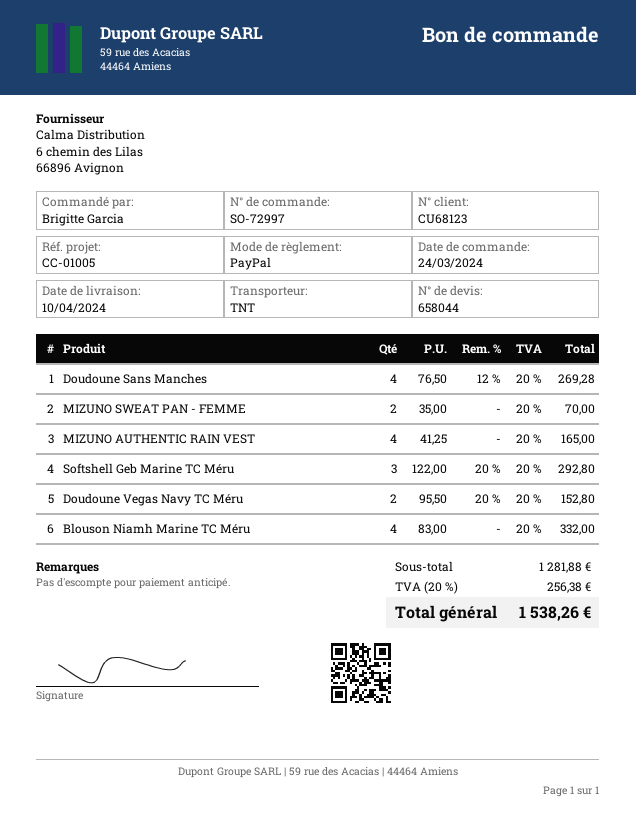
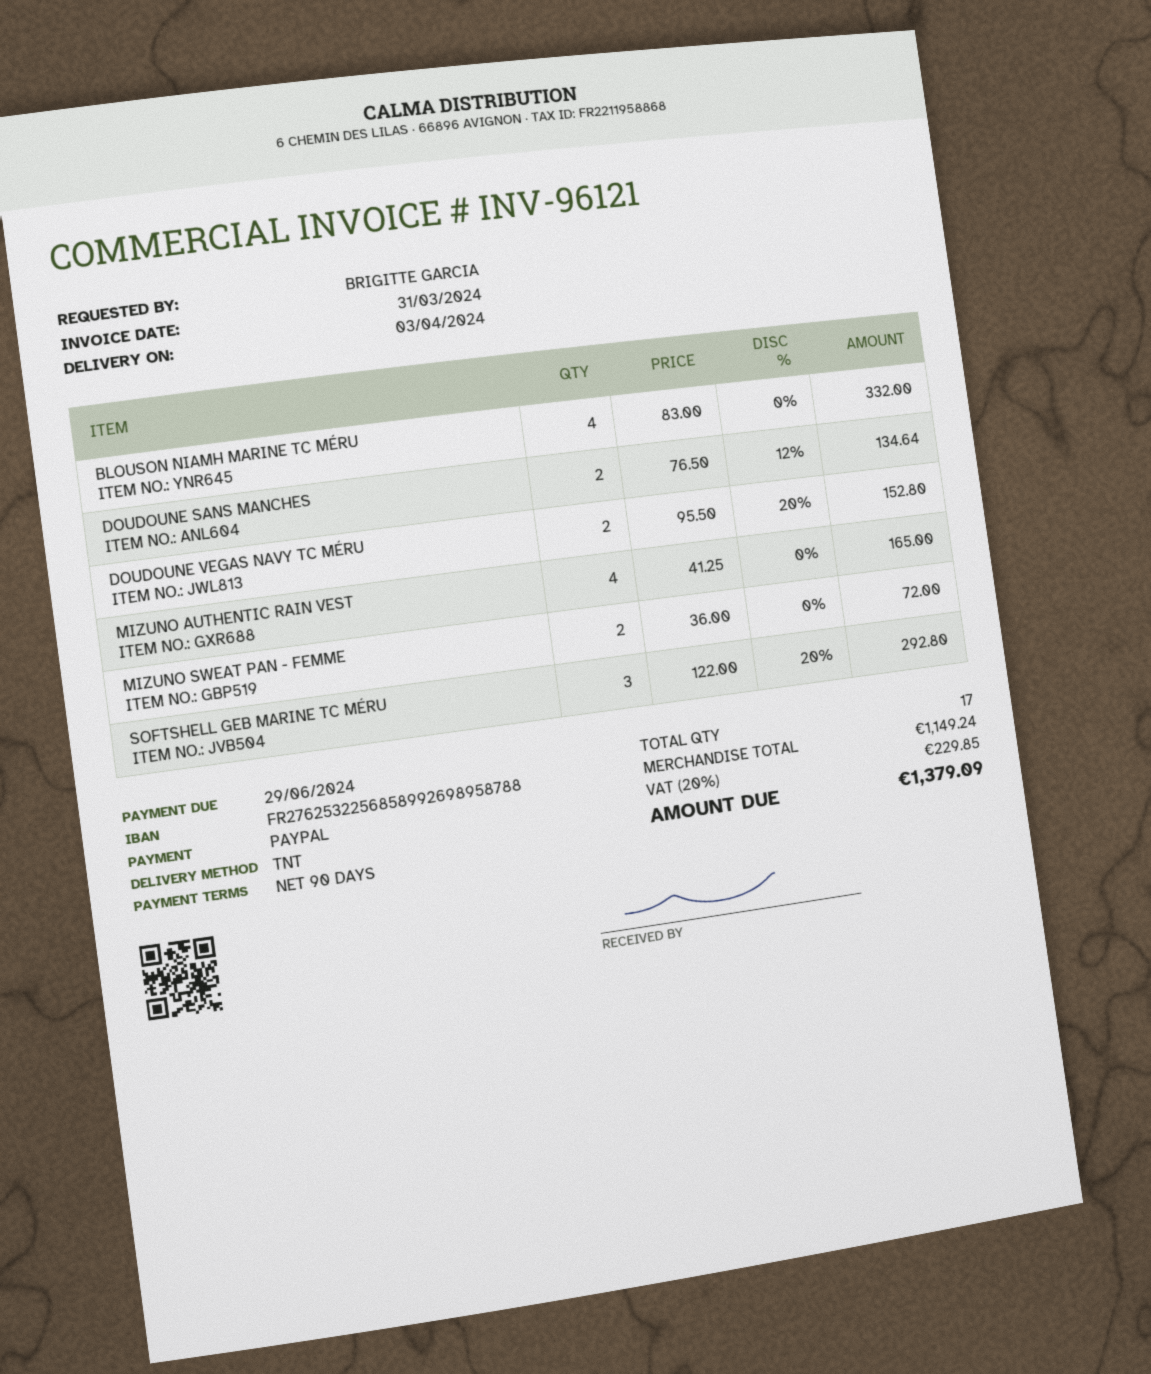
delivery date: 2024-04-10 -> 2024-04-03
Doudoune Sans Manches: 4 x 76.50 - 12% = 269.28 -> 2 x 76.50 - 12% = 134.64
MIZUNO SWEAT PAN - FEMME: 2 x 35.00 = 70.00 -> 2 x 36.00 = 72.00
subtotal: 1281.88 -> 1149.24
tax: 20% = 256.38 -> 20% = 229.85
total: 1538.26 -> 1379.09

